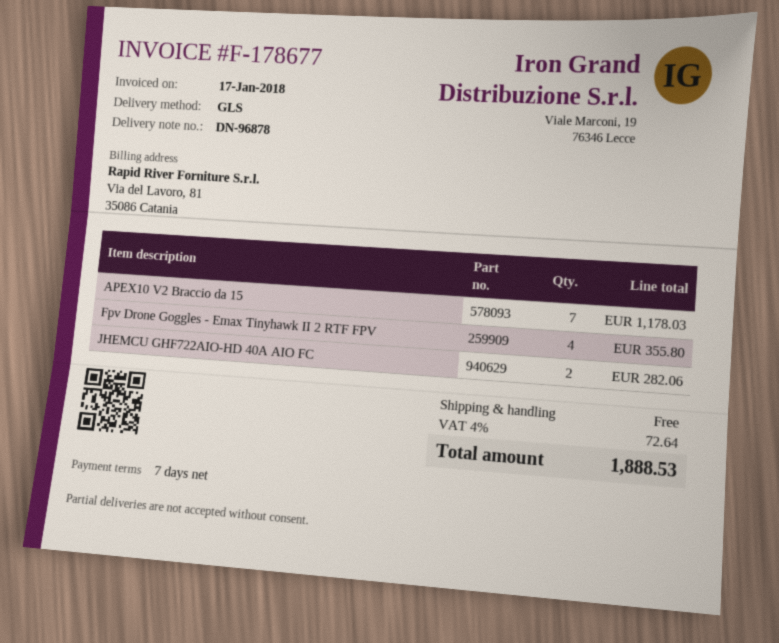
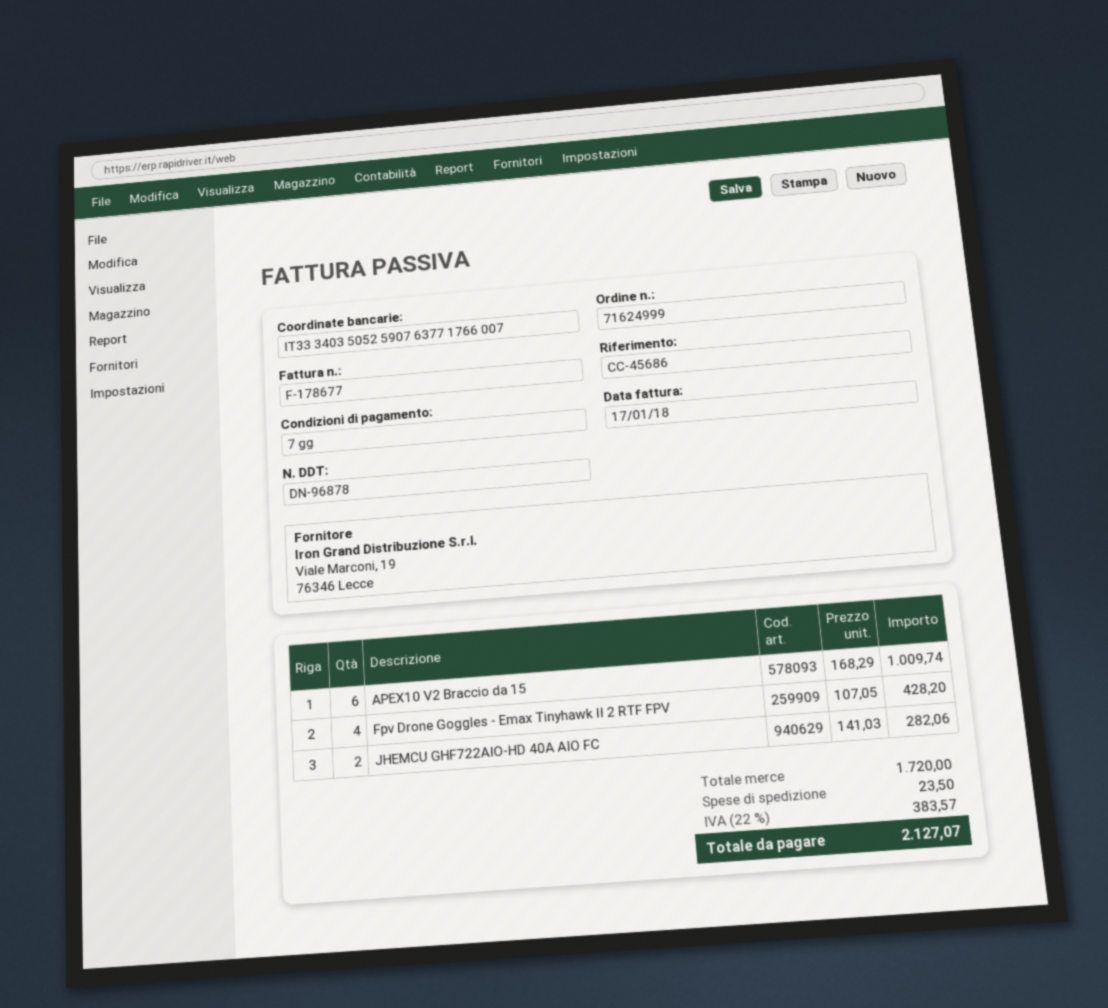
APEX10 V2 Braccio da 15: 7 for 1178.03 -> 6 for 1009.74
Fpv Drone Goggles - Emax Tinyhawk II 2 RTF FPV: 4 for 355.80 -> 4 for 428.20
shipping: 0.00 -> 23.50
tax: 4% = 72.64 -> 22% = 383.57
total: 1888.53 -> 2127.07

